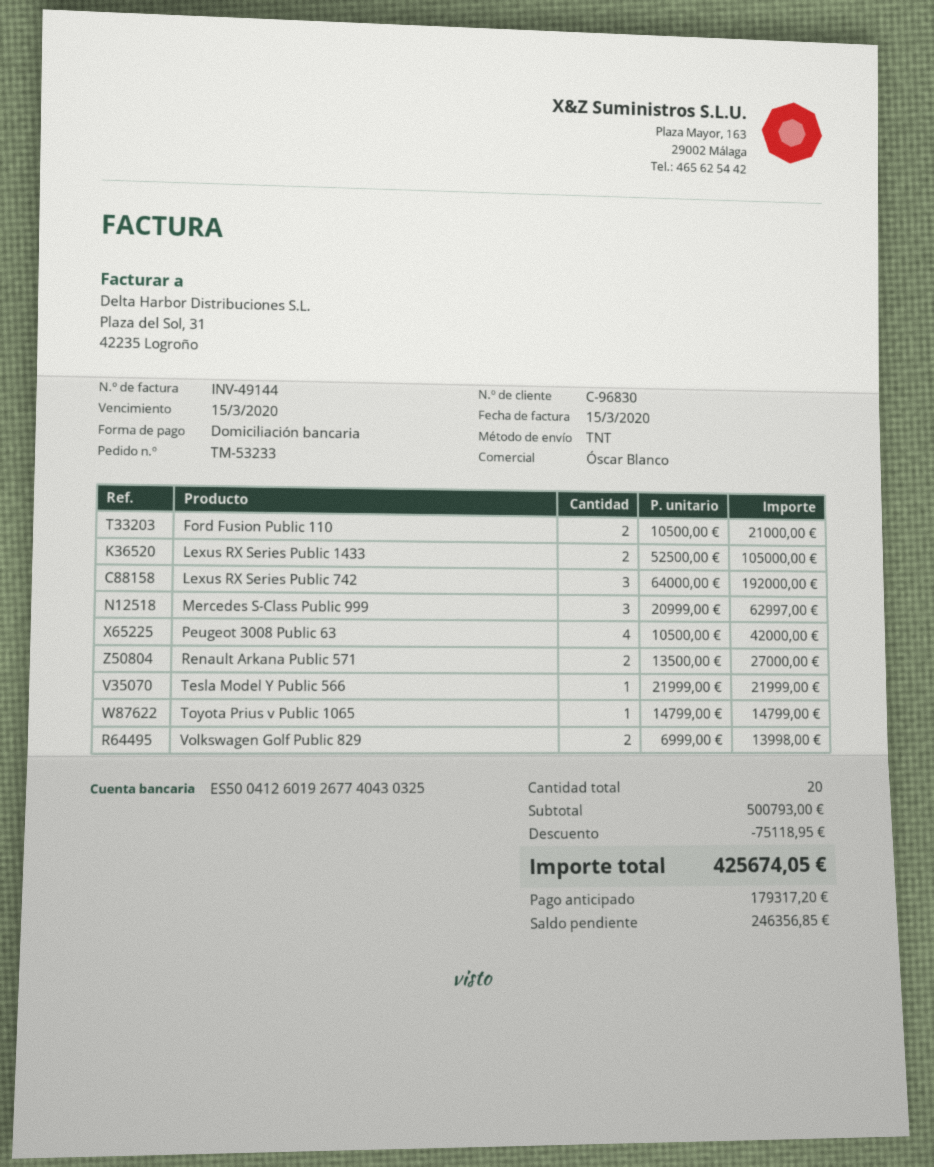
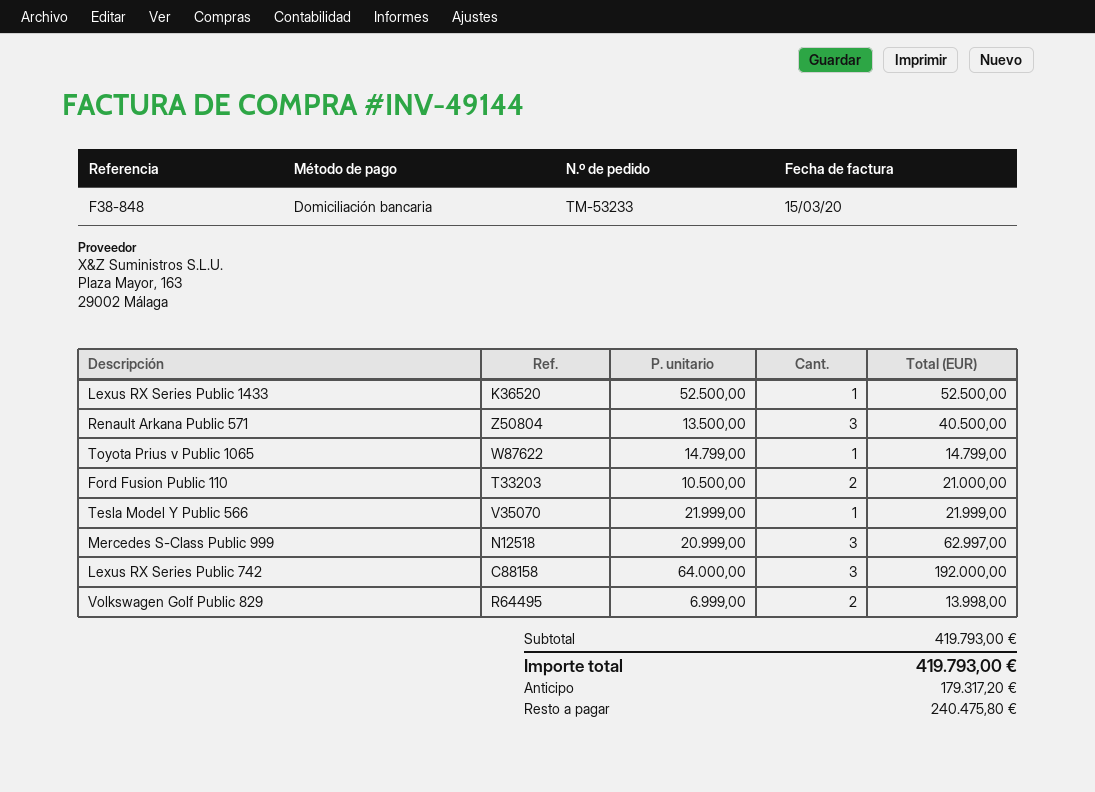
Lexus RX Series Public 1433: 2 x 52500.00 = 105000.00 -> 1 x 52500.00 = 52500.00
Peugeot 3008 Public 63: 4 x 10500.00 = 42000.00 -> none
Renault Arkana Public 571: 2 x 13500.00 = 27000.00 -> 3 x 13500.00 = 40500.00
subtotal: 500793.00 -> 419793.00
discount: 75118.95 -> none
total: 425674.05 -> 419793.00
balance: 246356.85 -> 240475.80

